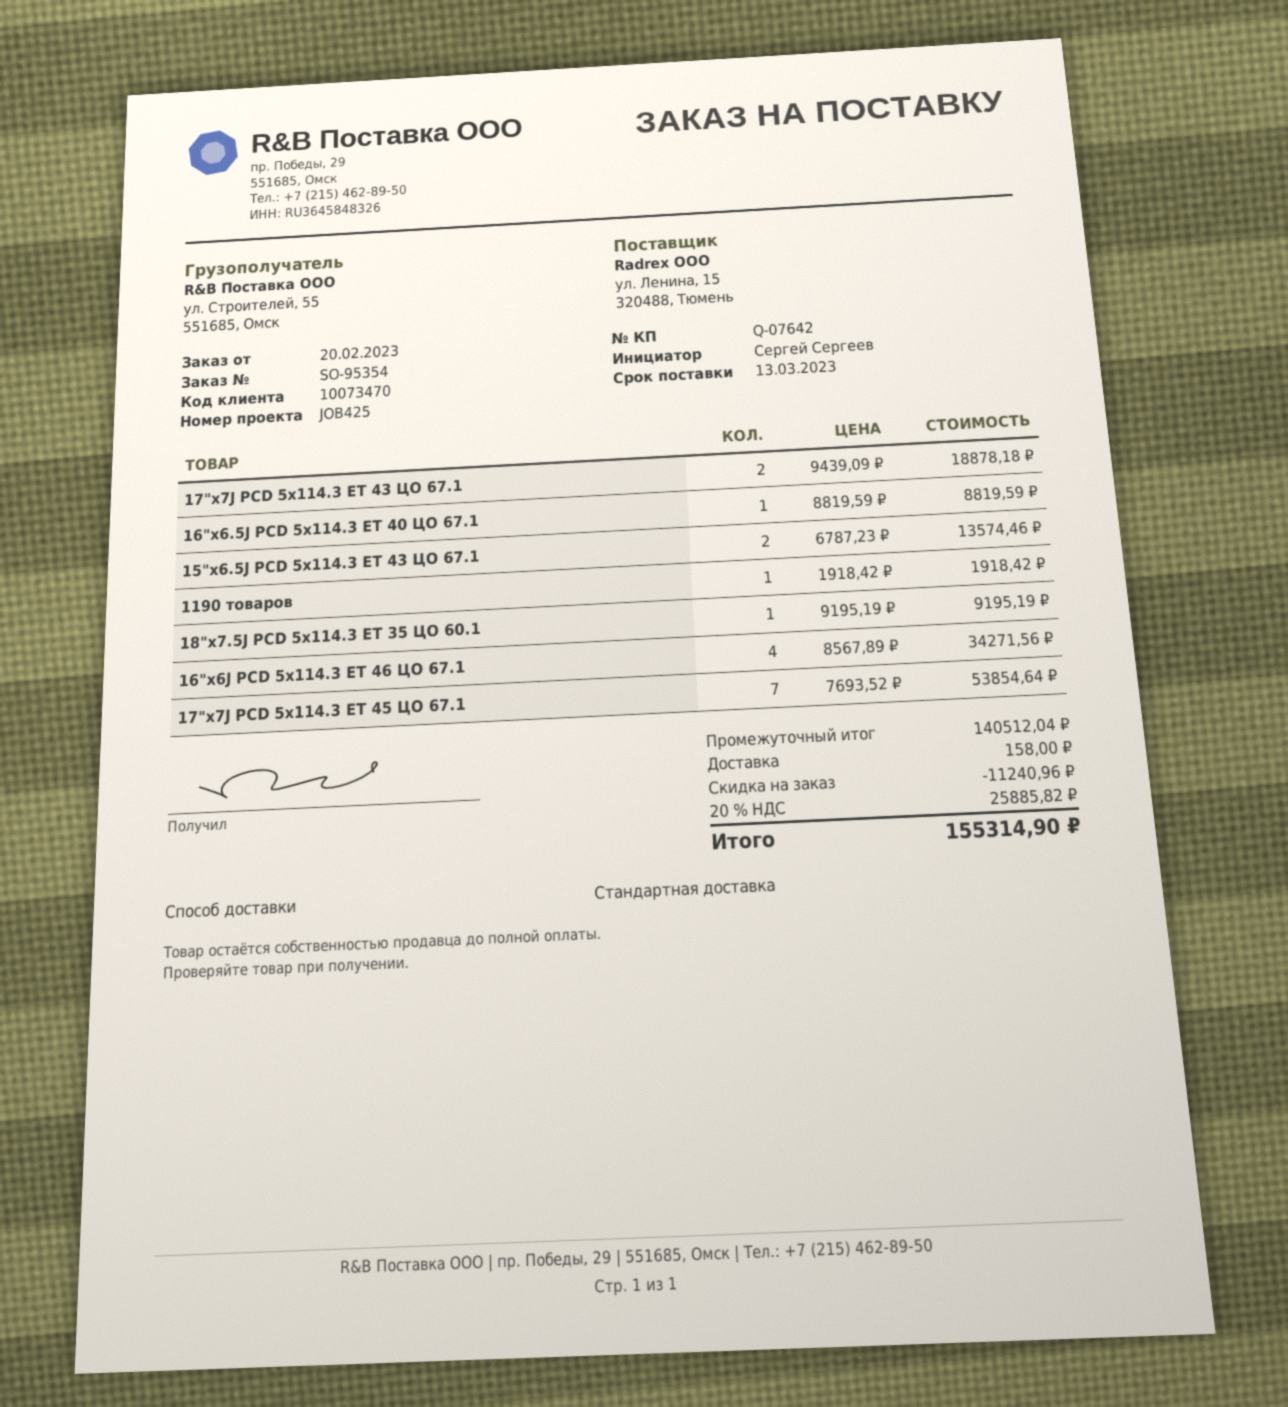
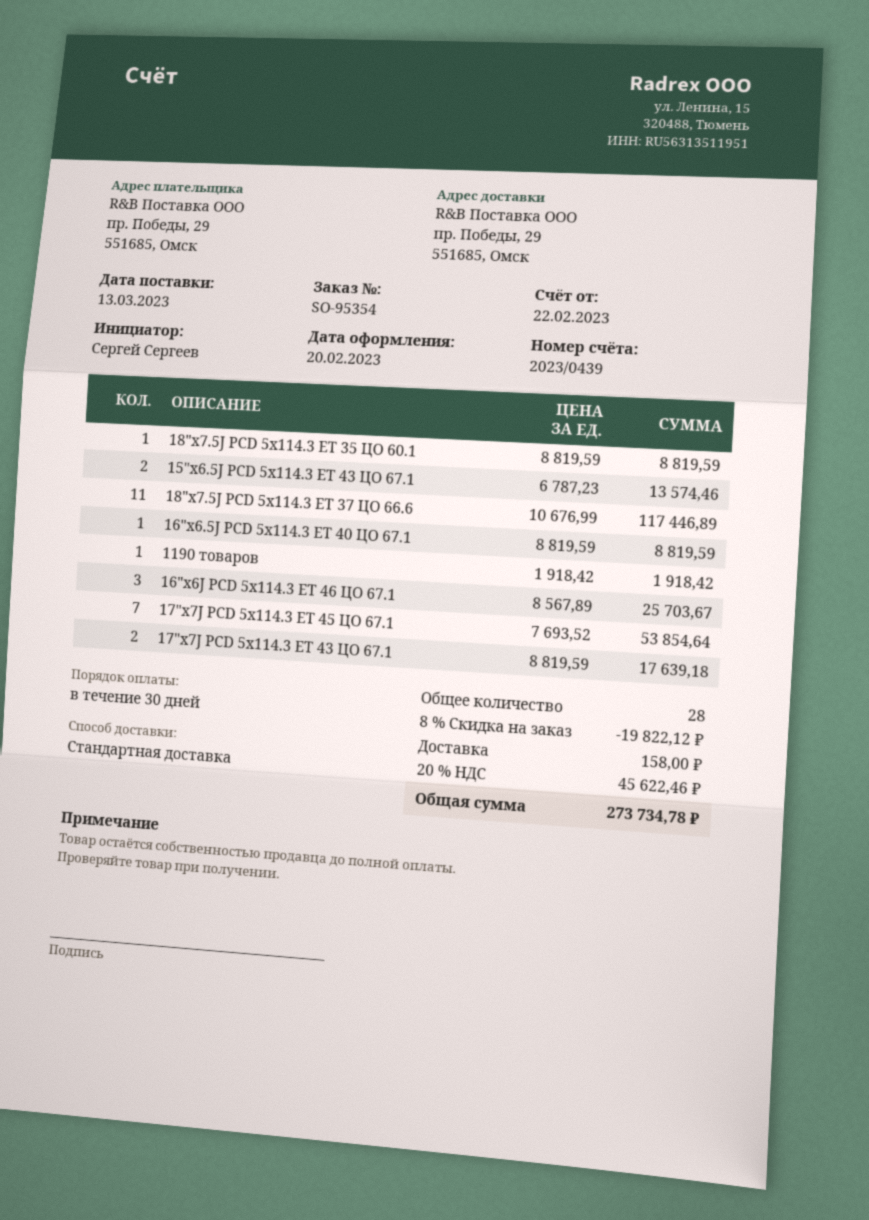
ship to: ул. Строителей, 55, 551685, Омск -> пр. Победы, 29, 551685, Омск
17"x7J PCD 5x114.3 ЕТ 43 ЦО 67.1: 2 x 9439.09 = 18878.18 -> 2 x 8819.59 = 17639.18
18"x7.5J PCD 5x114.3 ЕТ 35 ЦО 60.1: 1 x 9195.19 = 9195.19 -> 1 x 8819.59 = 8819.59
16"x6J PCD 5x114.3 ЕТ 46 ЦО 67.1: 4 x 8567.89 = 34271.56 -> 3 x 8567.89 = 25703.67
18"x7.5J PCD 5x114.3 ЕТ 37 ЦО 66.6: none -> 11 x 10676.99 = 117446.89
discount: 11240.96 -> 19822.12
tax: 20% = 25885.82 -> 20% = 45622.46
total: 155314.90 -> 273734.78

